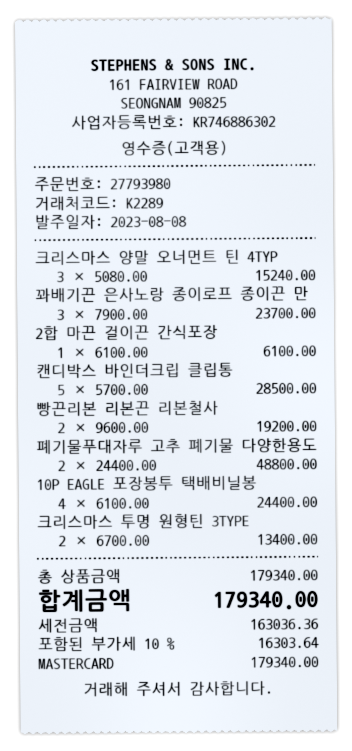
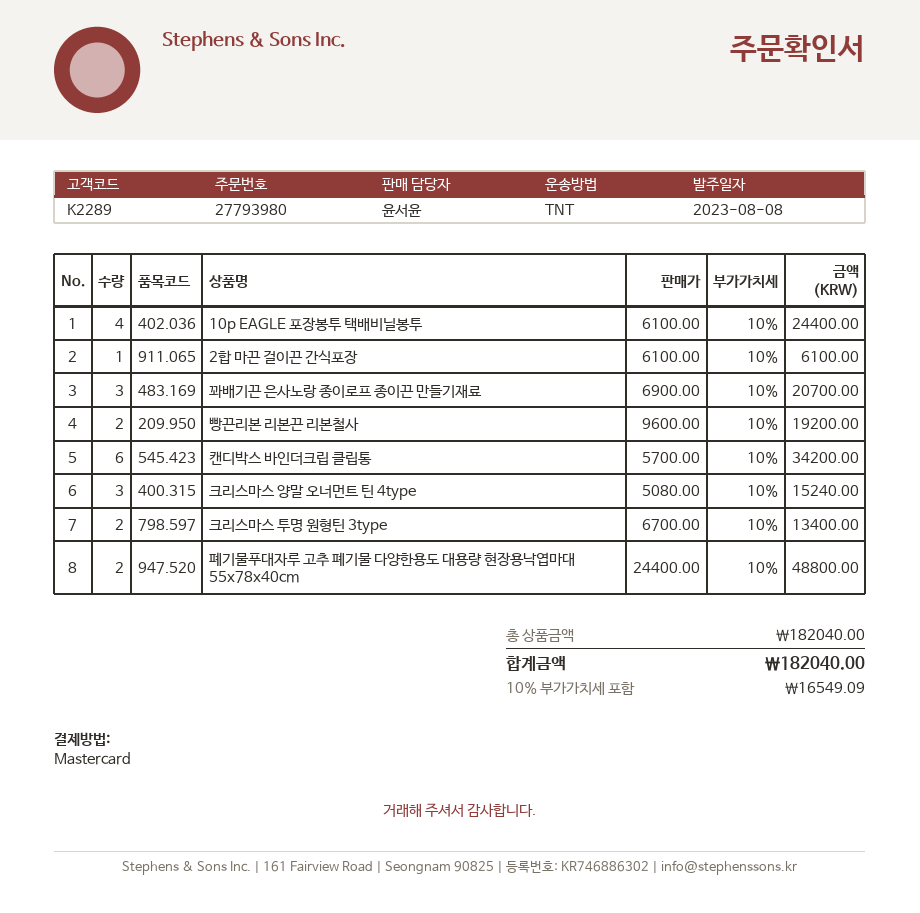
꽈배기끈 은사노랑 종이로프 종이끈 만: 3 x 7900.00 = 23700.00 -> 3 x 6900.00 = 20700.00
캔디박스 바인더크립 클립통: 5 x 5700.00 = 28500.00 -> 6 x 5700.00 = 34200.00
subtotal: 179340.00 -> 182040.00
tax: 10% = 16303.64 -> 10% = 16549.09
total: 179340.00 -> 182040.00

